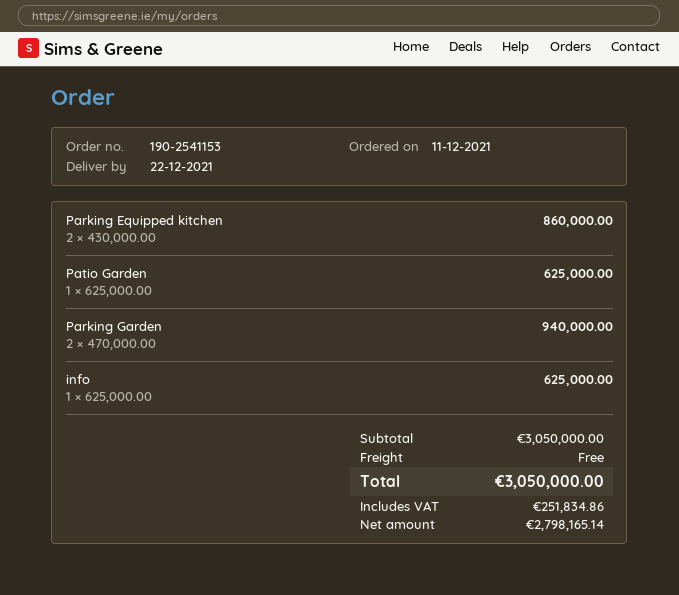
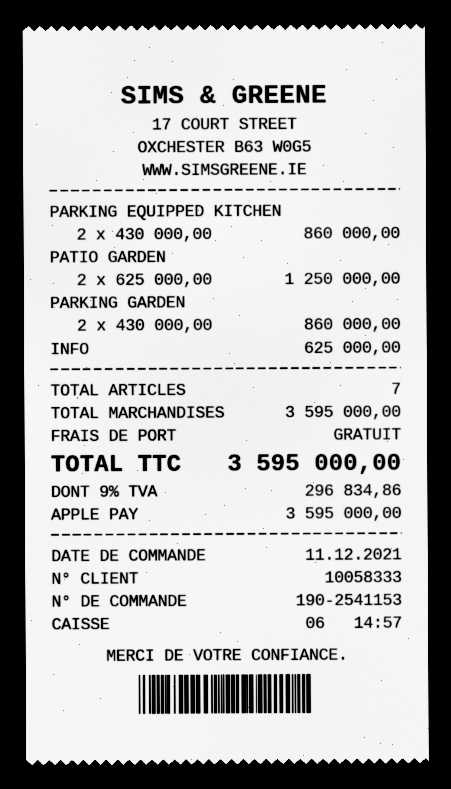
Patio Garden: 1 x 625000.00 = 625000.00 -> 2 x 625000.00 = 1250000.00
Parking Garden: 2 x 470000.00 = 940000.00 -> 2 x 430000.00 = 860000.00
subtotal: 3050000.00 -> 3595000.00
tax: 251834.86 -> 296834.86
total: 3050000.00 -> 3595000.00

